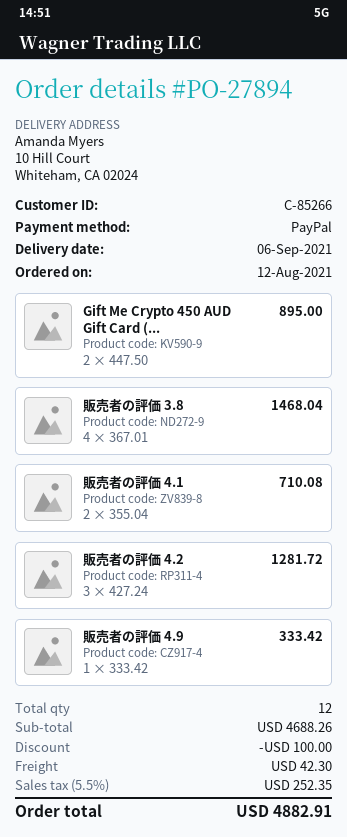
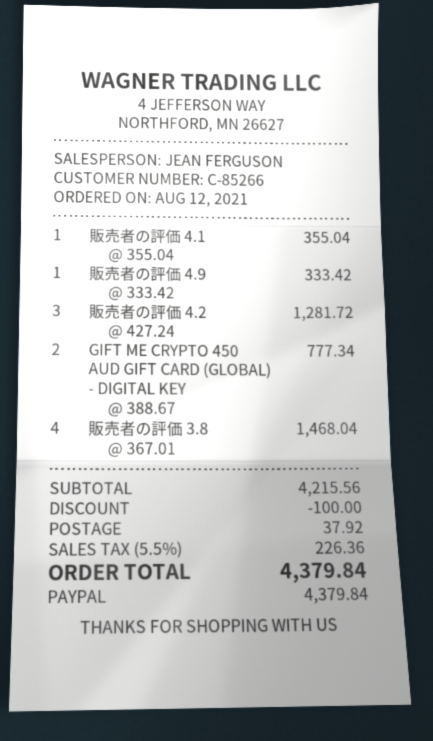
Gift Me Crypto 450 AUD Gift Card (...: 2 x 447.50 = 895.00 -> 2 x 388.67 = 777.34
販売者の評価 4.1: 2 x 355.04 = 710.08 -> 1 x 355.04 = 355.04
subtotal: 4688.26 -> 4215.56
shipping: 42.30 -> 37.92
tax: 5.5% = 252.35 -> 5.5% = 226.36
total: 4882.91 -> 4379.84

